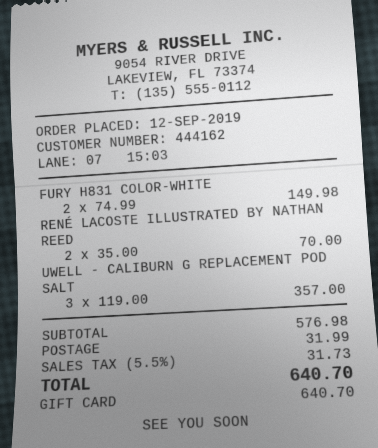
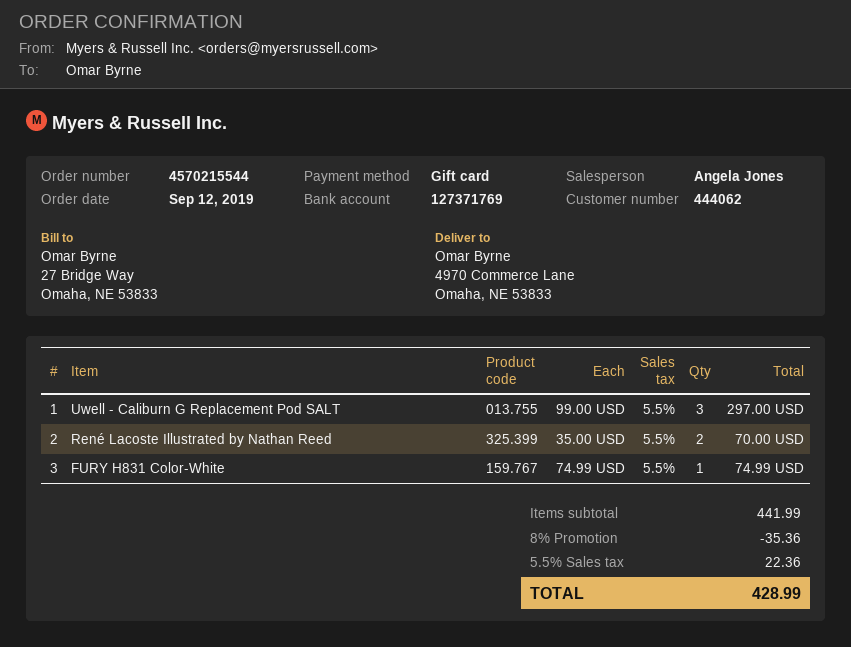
customer number: 444162 -> 444062
FURY H831 COLOR-WHITE: 2 x 74.99 = 149.98 -> 1 x 74.99 = 74.99
UWELL - CALIBURN G REPLACEMENT POD SALT: 3 x 119.00 = 357.00 -> 3 x 99.00 = 297.00
subtotal: 576.98 -> 441.99
discount: none -> 8% = 35.36
shipping: 31.99 -> none
tax: 5.5% = 31.73 -> 5.5% = 22.36
total: 640.70 -> 428.99

